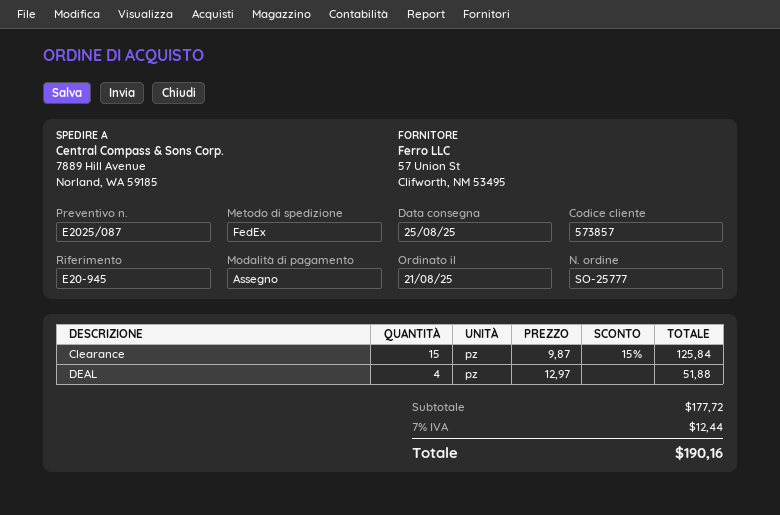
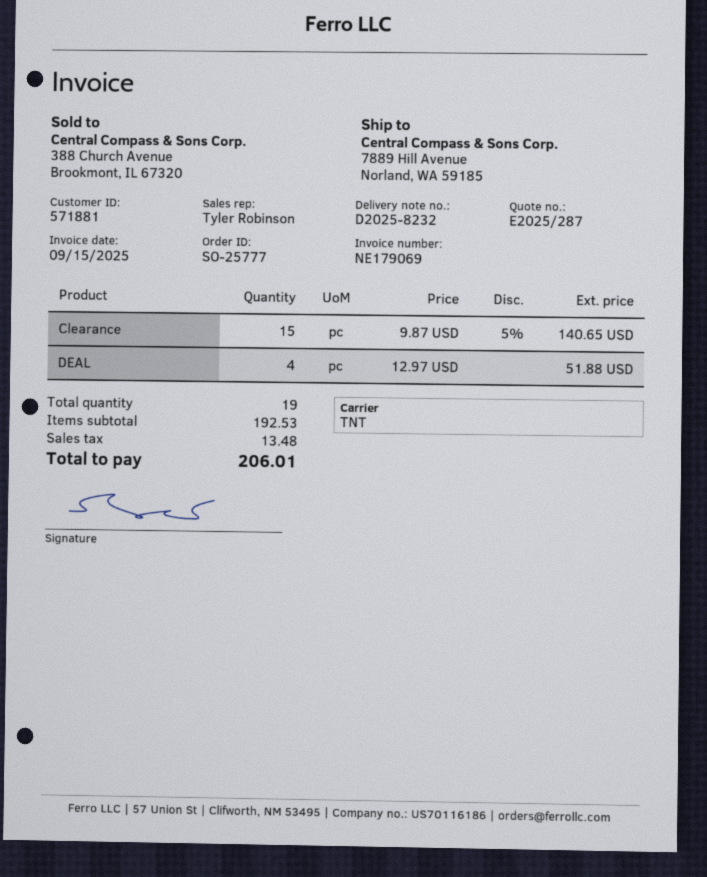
quote number: E2025/087 -> E2025/287
customer number: 573857 -> 571881
shipping method: FedEx -> TNT
Clearance: 15 x 9.87 - 15% = 125.84 -> 15 x 9.87 - 5% = 140.65
subtotal: 177.72 -> 192.53
tax: 12.44 -> 13.48
total: 190.16 -> 206.01

